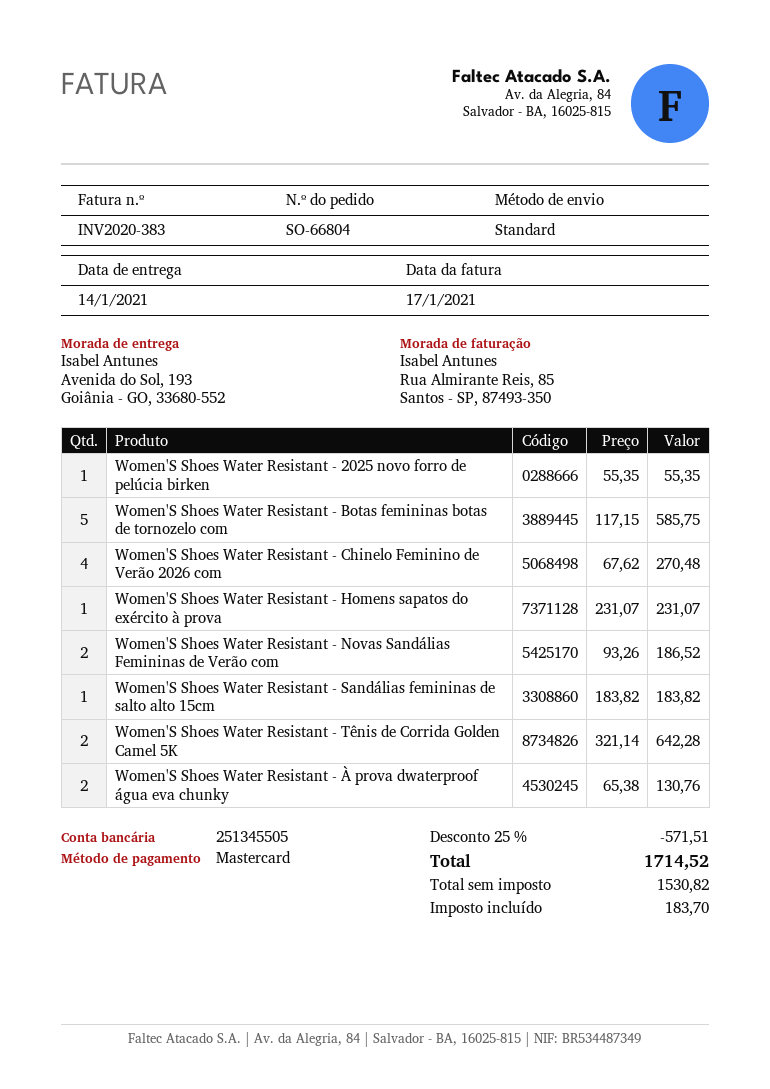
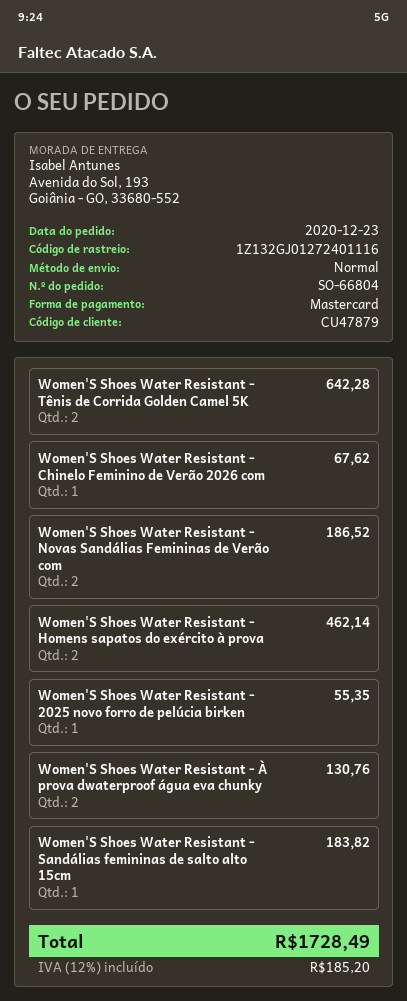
Women'S Shoes Water Resistant - Botas femininas botas de tornozelo com: 5 for 585.75 -> none
Women'S Shoes Water Resistant - Chinelo Feminino de Verão 2026 com: 4 for 270.48 -> 1 for 67.62
Women'S Shoes Water Resistant - Homens sapatos do exército à prova: 1 for 231.07 -> 2 for 462.14
discount: 25% = 571.51 -> none
tax: 183.70 -> 185.20
total: 1714.52 -> 1728.49

